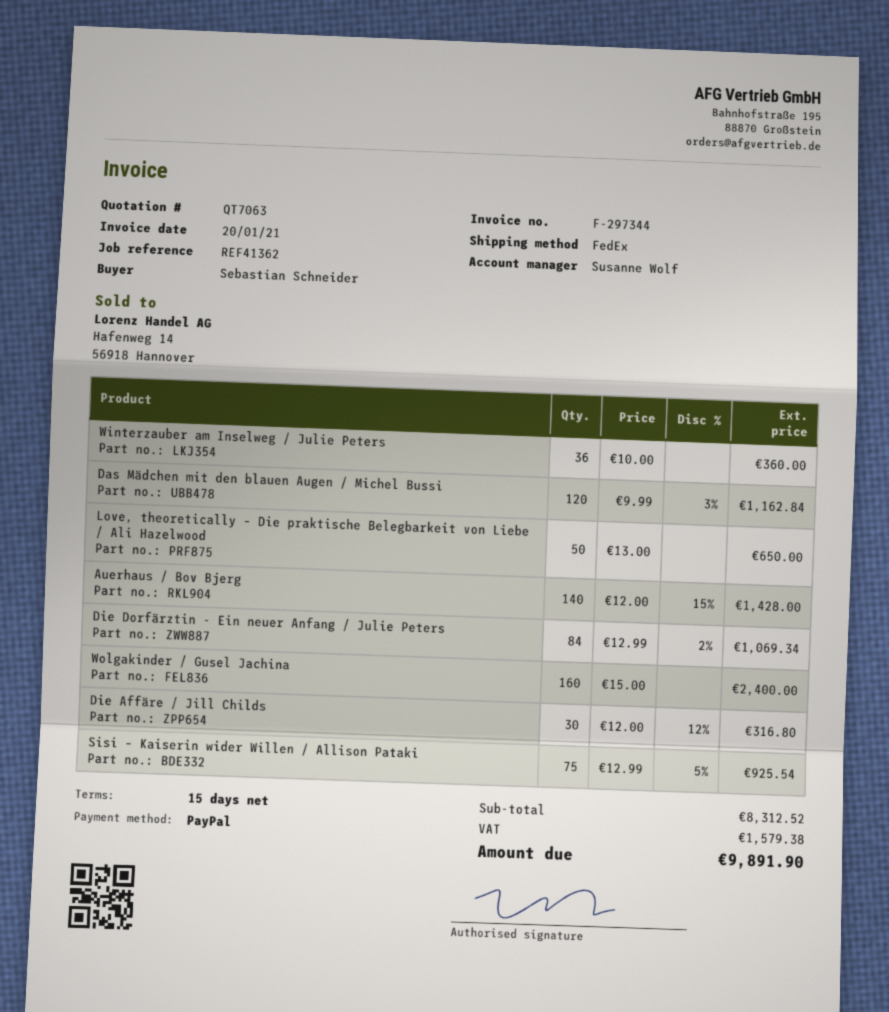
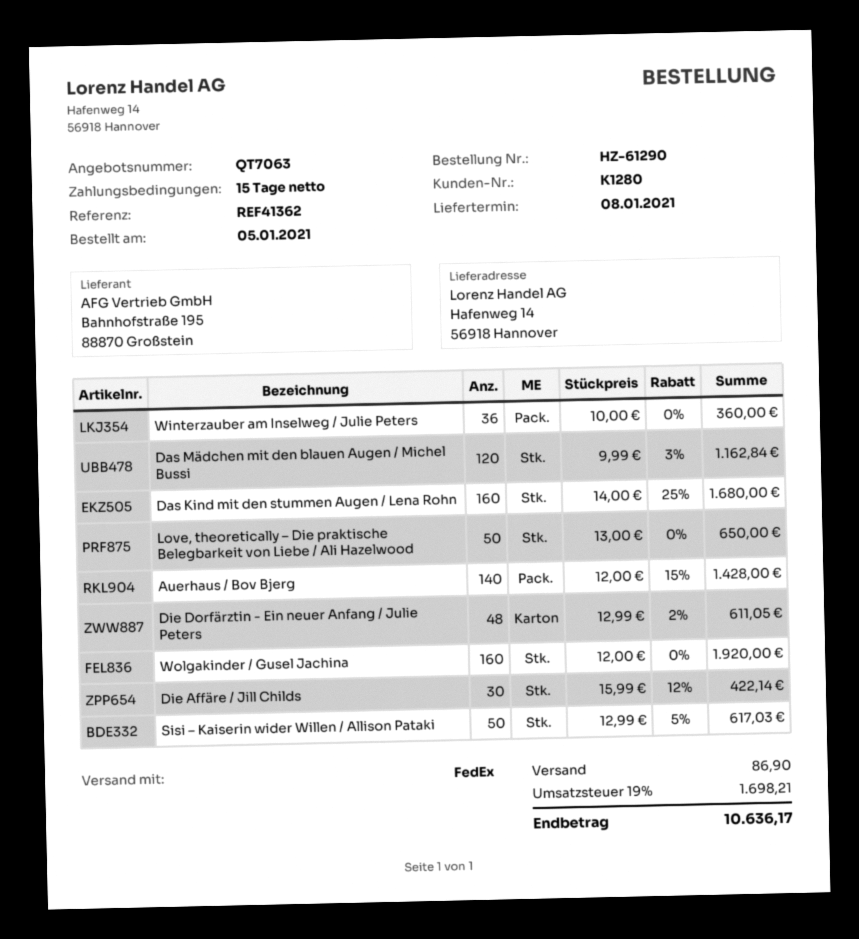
Die Dorfärztin - Ein neuer Anfang / Julie Peters: 84 x 12.99 - 2% = 1069.34 -> 48 x 12.99 - 2% = 611.05
Wolgakinder / Gusel Jachina: 160 x 15.00 = 2400.00 -> 160 x 12.00 = 1920.00
Die Affäre / Jill Childs: 30 x 12.00 - 12% = 316.80 -> 30 x 15.99 - 12% = 422.14
Sisi – Kaiserin wider Willen / Allison Pataki: 75 x 12.99 - 5% = 925.54 -> 50 x 12.99 - 5% = 617.03
Das Kind mit den stummen Augen / Lena Rohn: none -> 160 x 14.00 - 25% = 1680.00
shipping: none -> 86.90
tax: 1579.38 -> 1698.21
total: 9891.90 -> 10636.17

